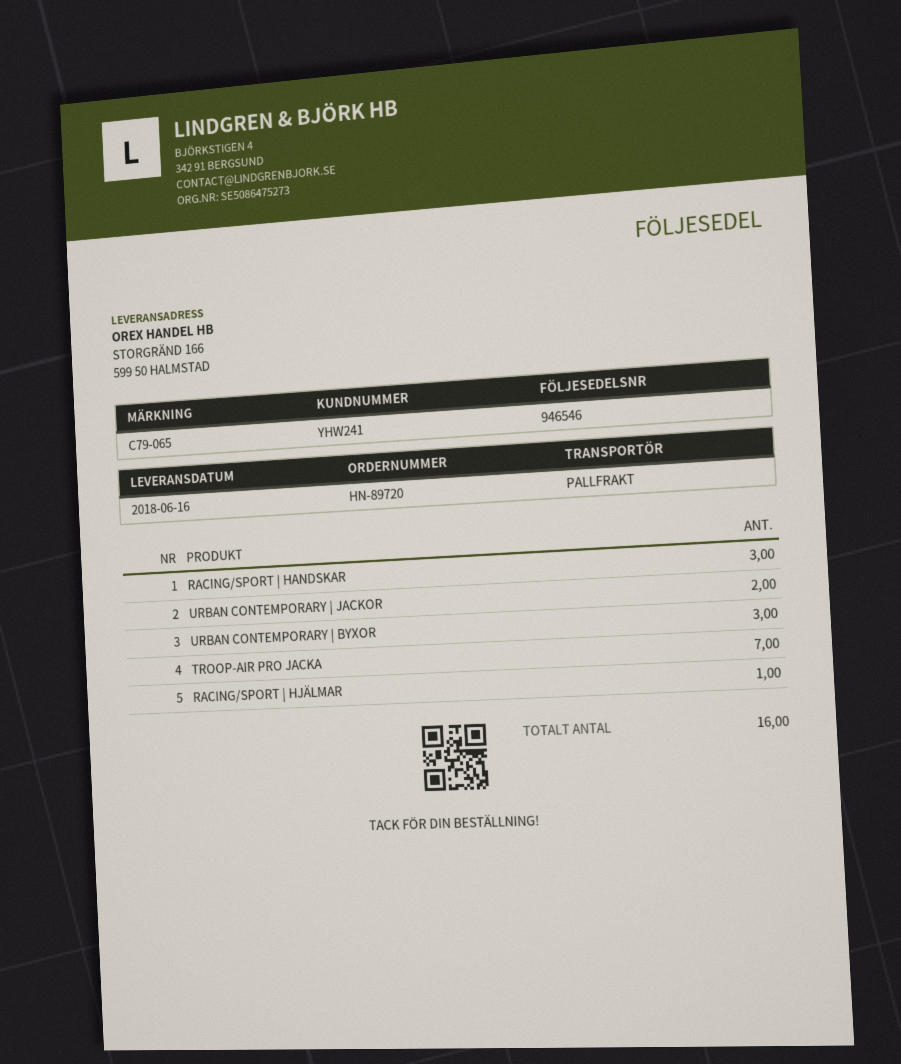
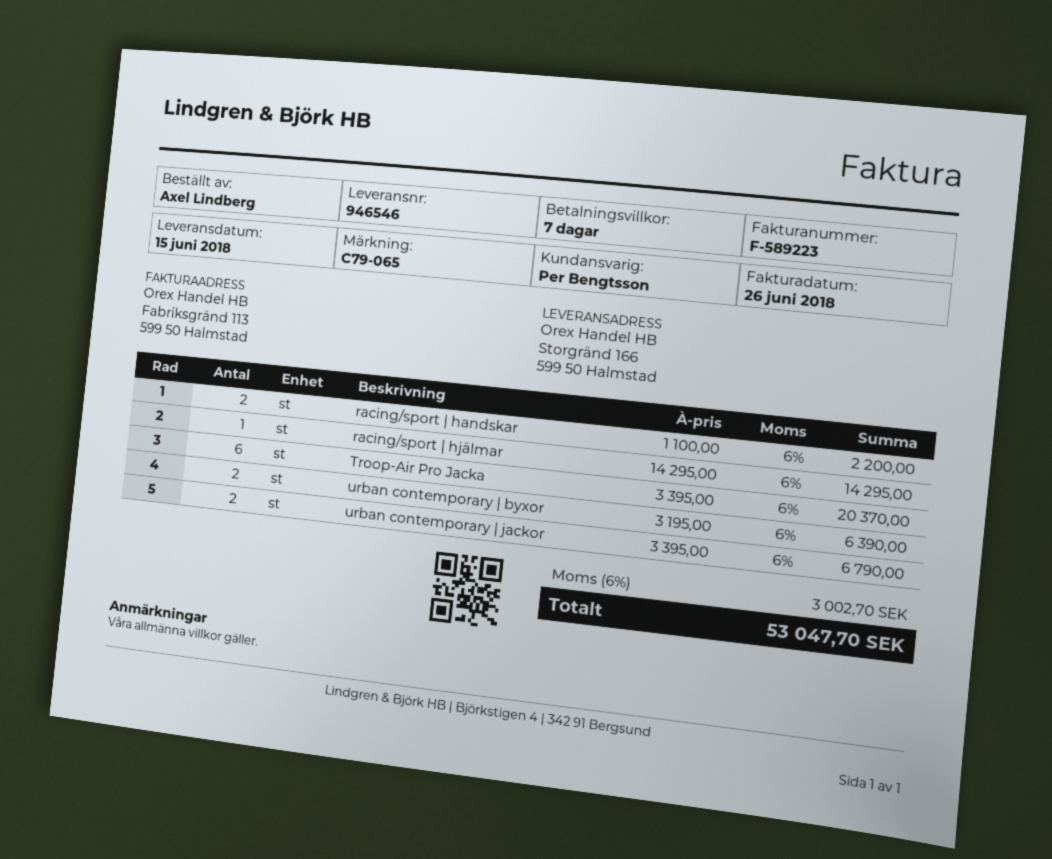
delivery date: 2018-06-16 -> 2018-06-15
RACING/SPORT | HANDSKAR: 3 -> 2
URBAN CONTEMPORARY | BYXOR: 3 -> 2
TROOP-AIR PRO JACKA: 7 -> 6

